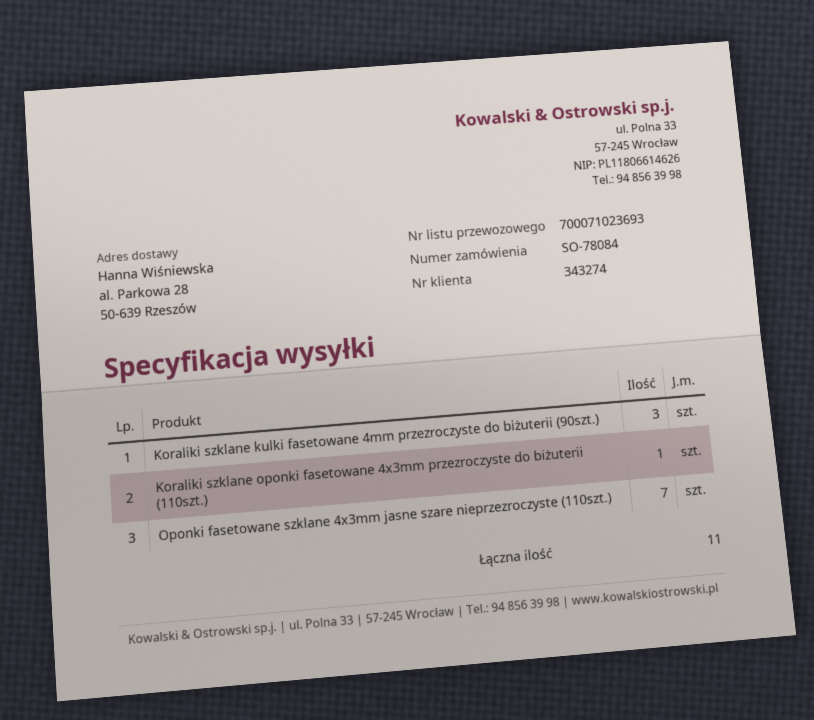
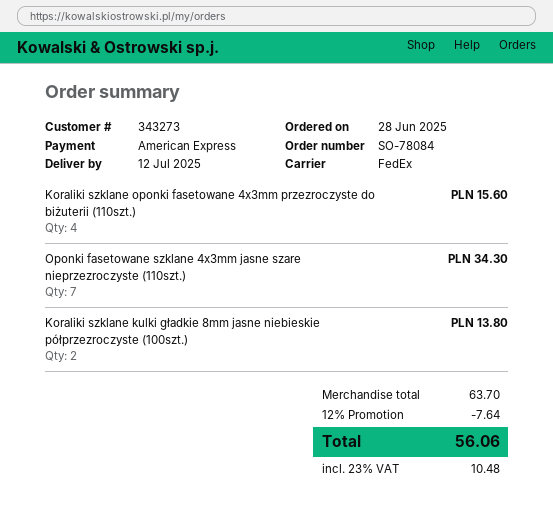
customer number: 343274 -> 343273
Koraliki szklane kulki fasetowane 4mm przezroczyste do biżuterii (90szt.): 3 -> none
Koraliki szklane oponki fasetowane 4x3mm przezroczyste do biżuterii (110szt.): 1 -> 4
Koraliki szklane kulki gładkie 8mm jasne niebieskie półprzezroczyste (100szt.): none -> 2

